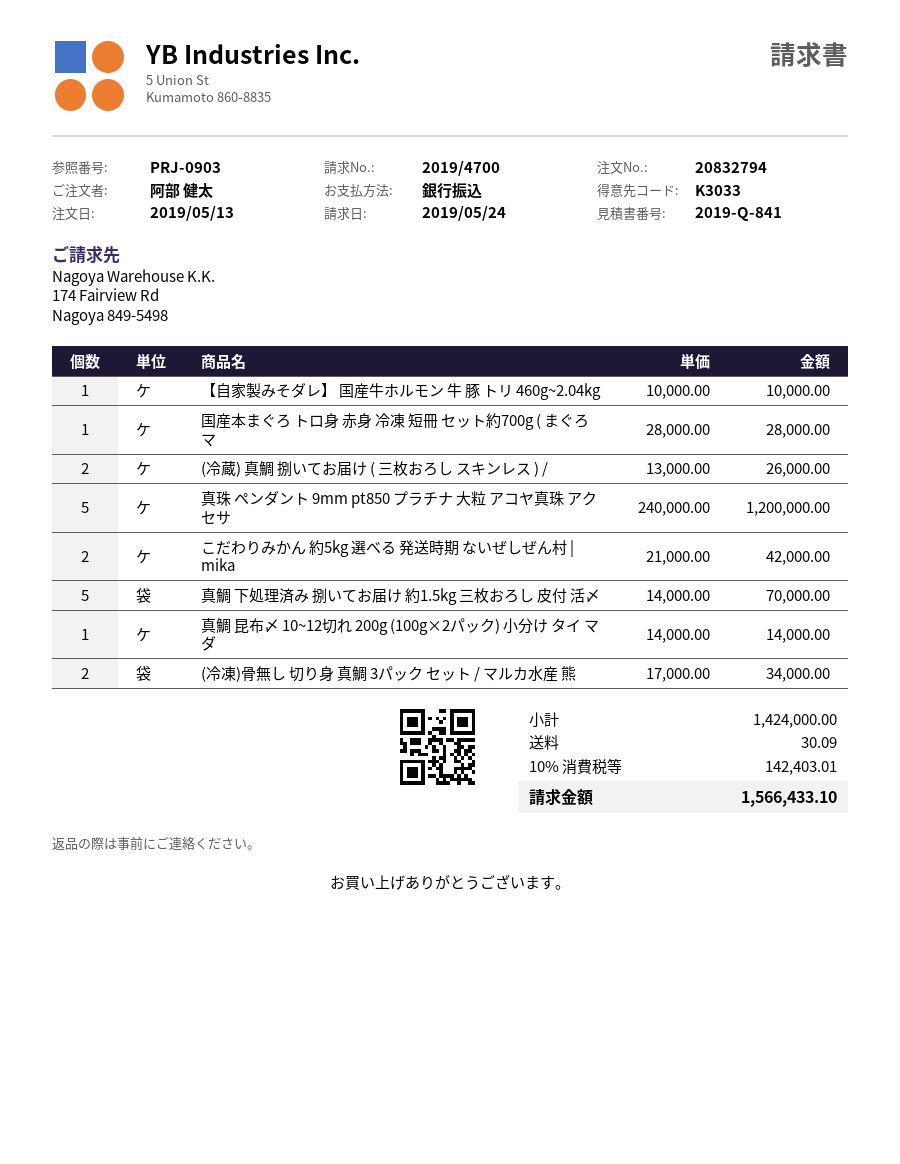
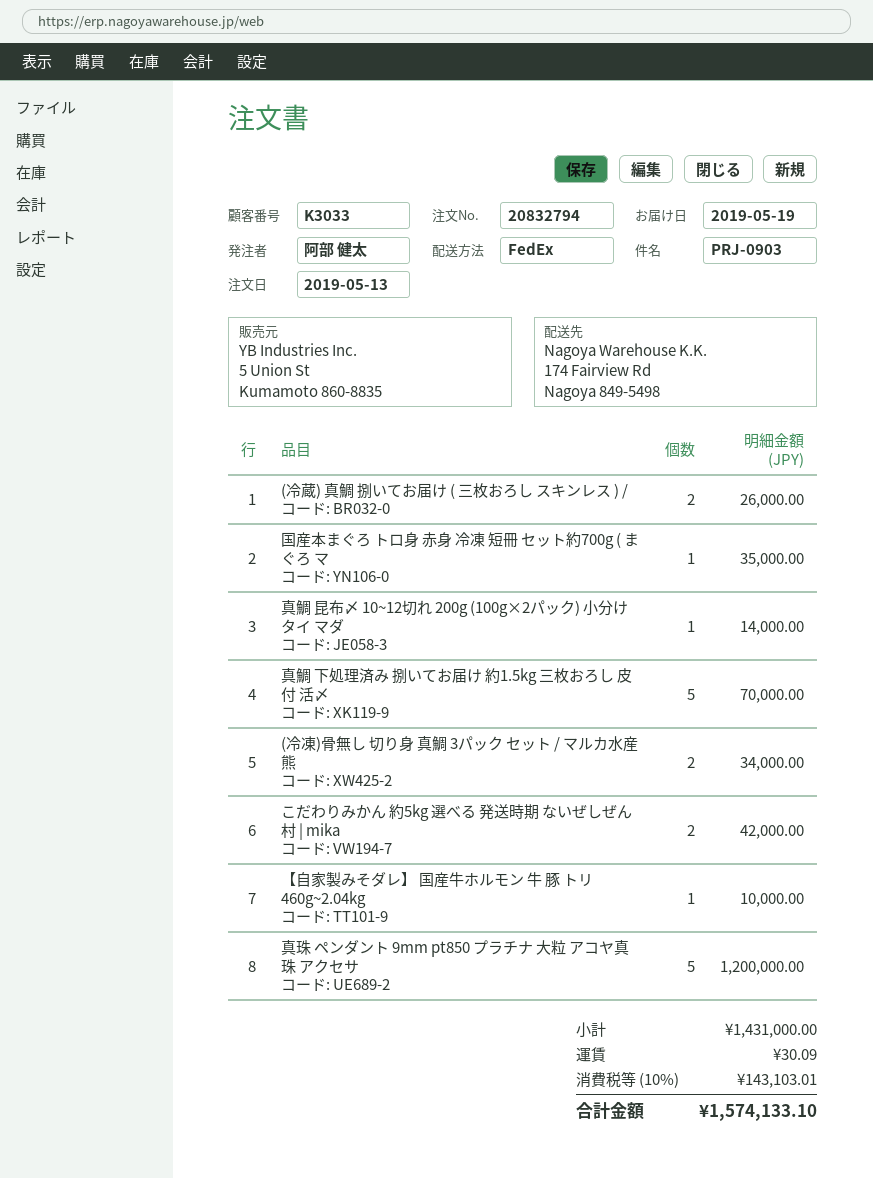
国産本まぐろ トロ身 赤身 冷凍 短冊 セット約700g ( まぐろ マ: 1 for 28000.00 -> 1 for 35000.00
subtotal: 1424000.00 -> 1431000.00
tax: 10% = 142403.01 -> 10% = 143103.01
total: 1566433.10 -> 1574133.10

